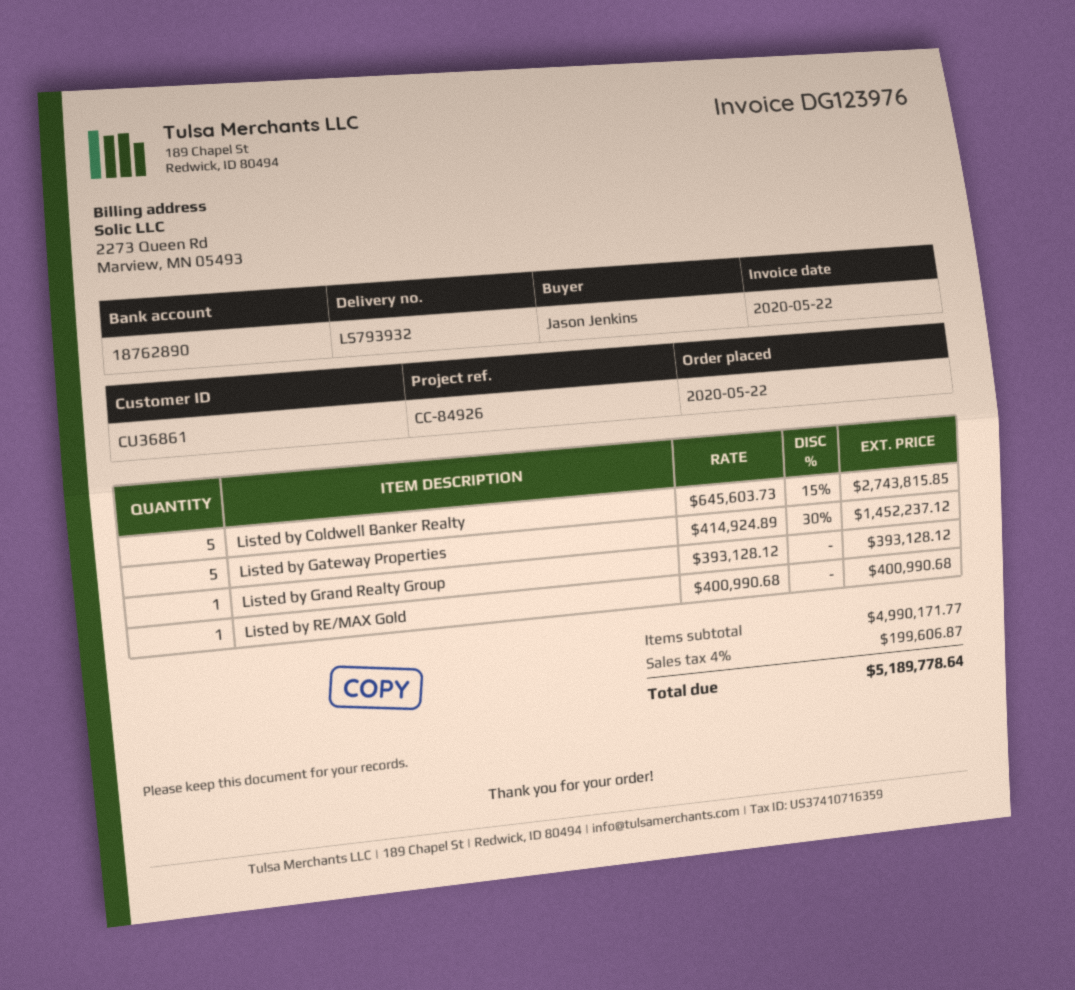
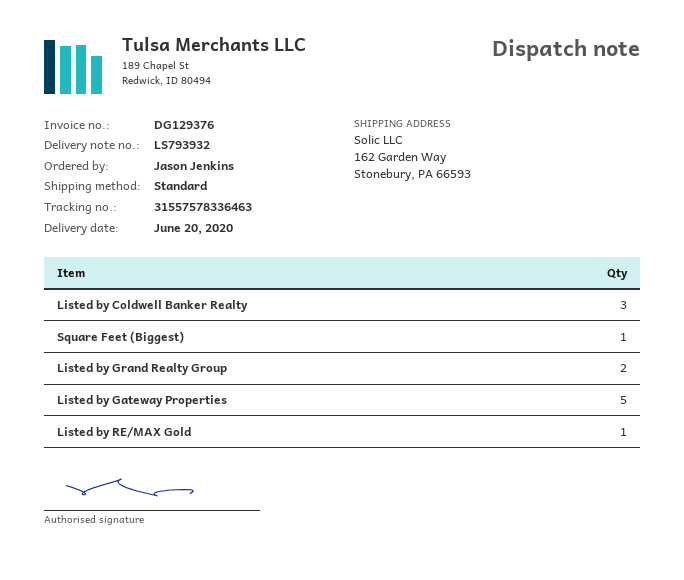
invoice number: DG123976 -> DG129376
Listed by Coldwell Banker Realty: 5 -> 3
Listed by Grand Realty Group: 1 -> 2
Square Feet (Biggest): none -> 1

